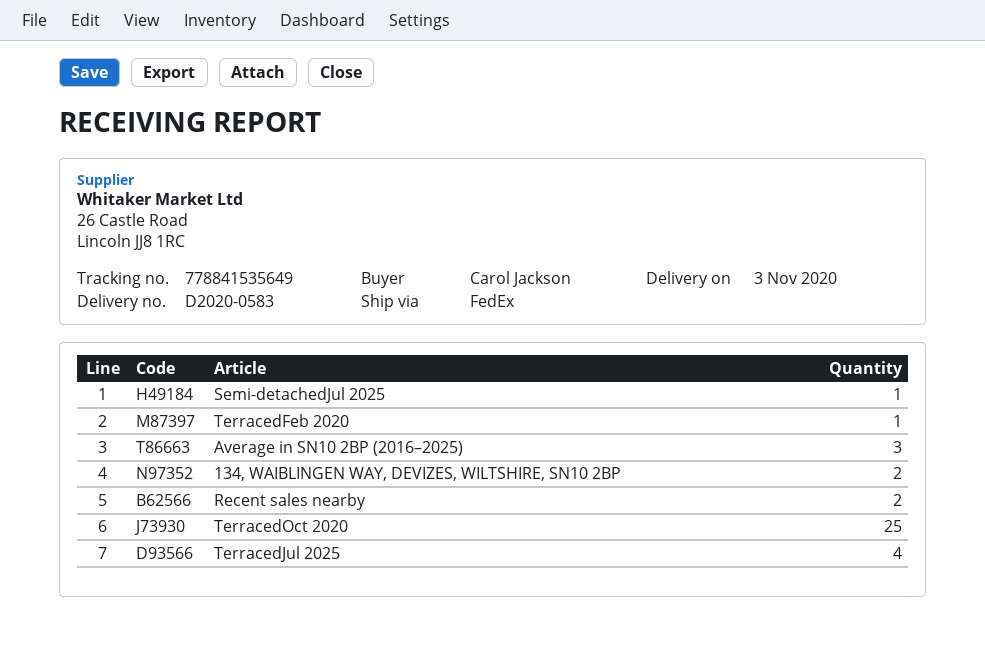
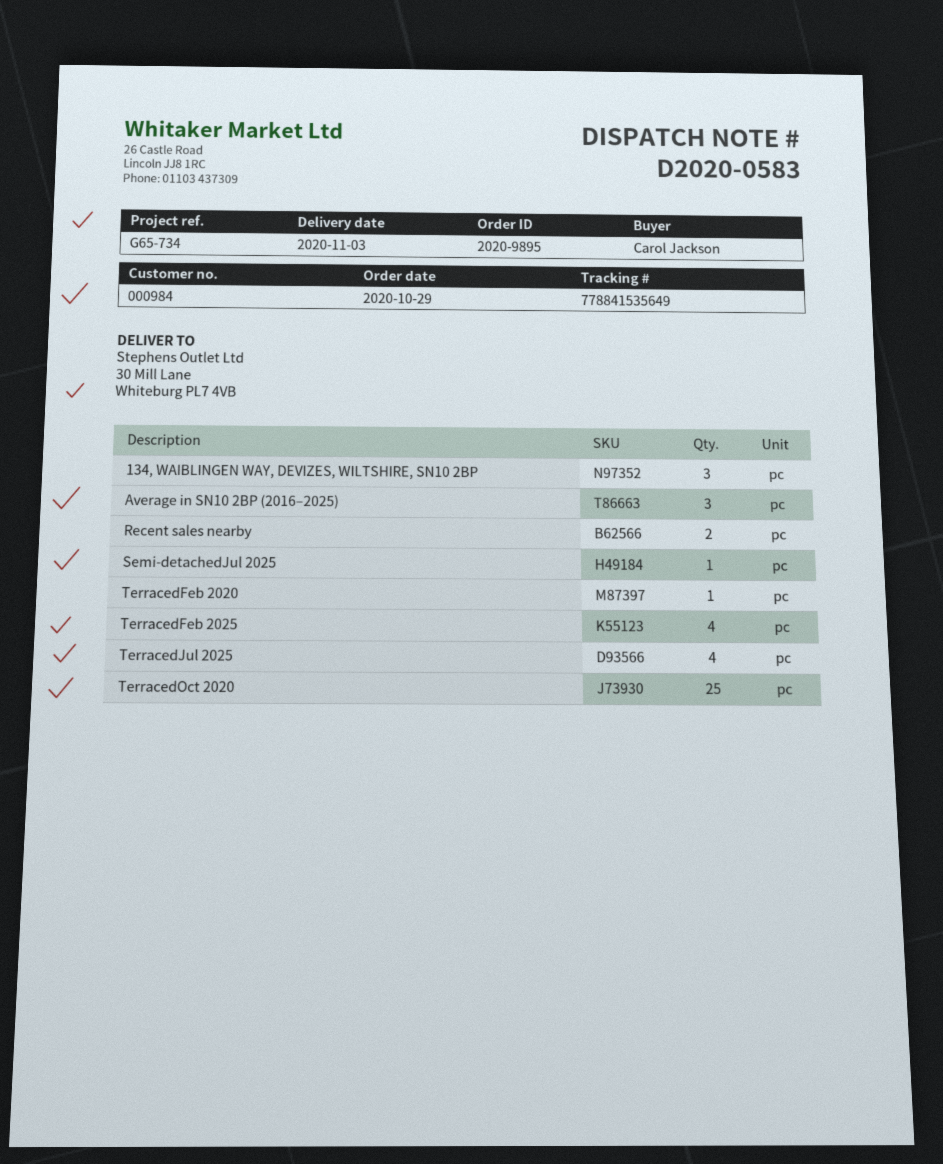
134, WAIBLINGEN WAY, DEVIZES, WILTSHIRE, SN10 2BP: 2 -> 3
TerracedFeb 2025: none -> 4

